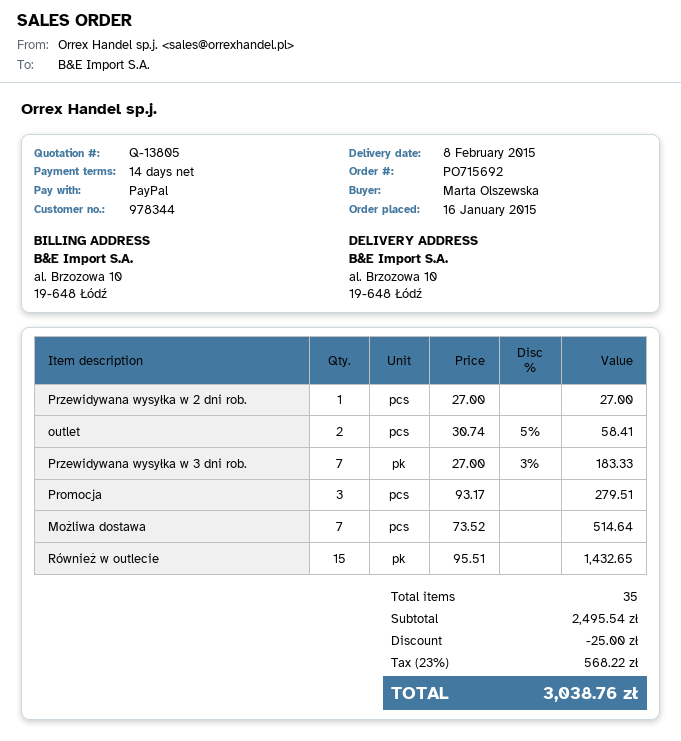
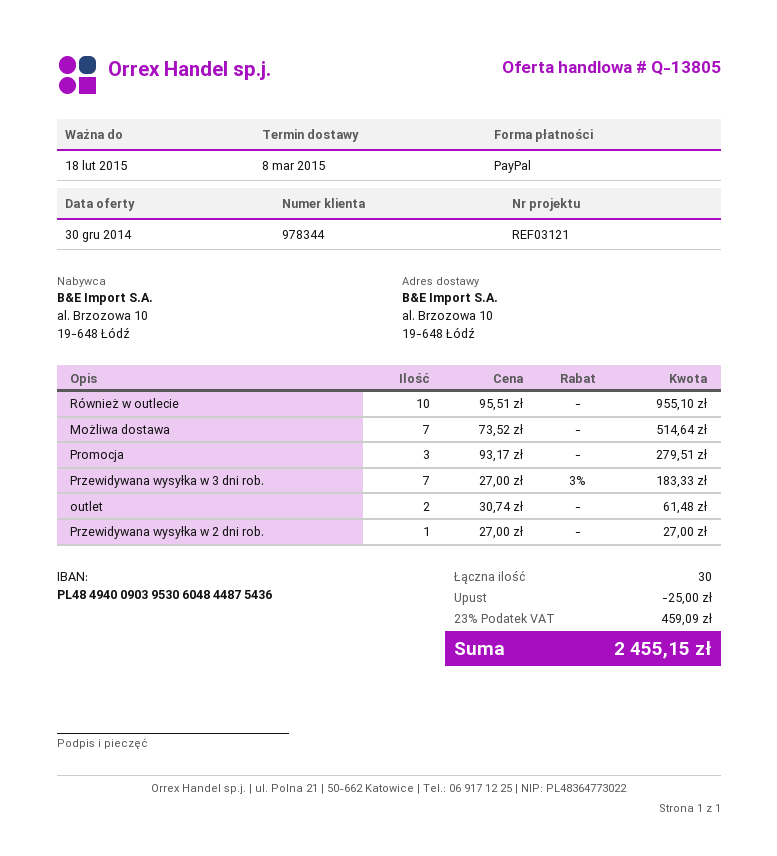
delivery date: 2015-02-08 -> 2015-03-08
outlet: 2 x 30.74 - 5% = 58.41 -> 2 x 30.74 = 61.48
Również w outlecie: 15 x 95.51 = 1432.65 -> 10 x 95.51 = 955.10
total quantity: 35 -> 30
tax: 23% = 568.22 -> 23% = 459.09
total: 3038.76 -> 2455.15

